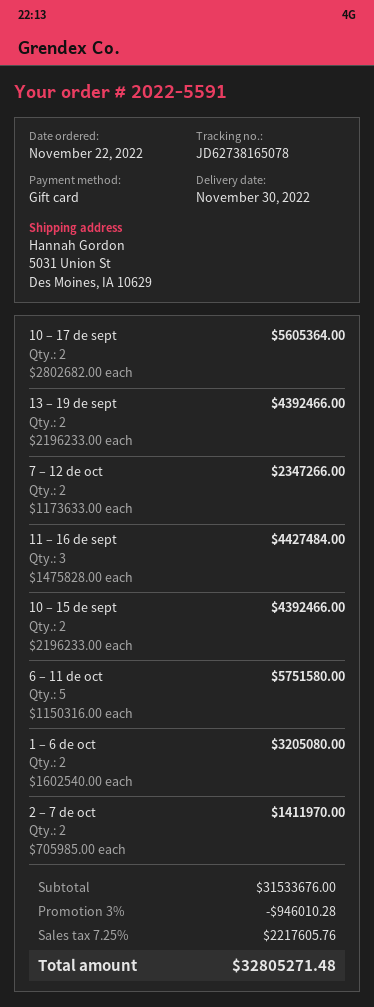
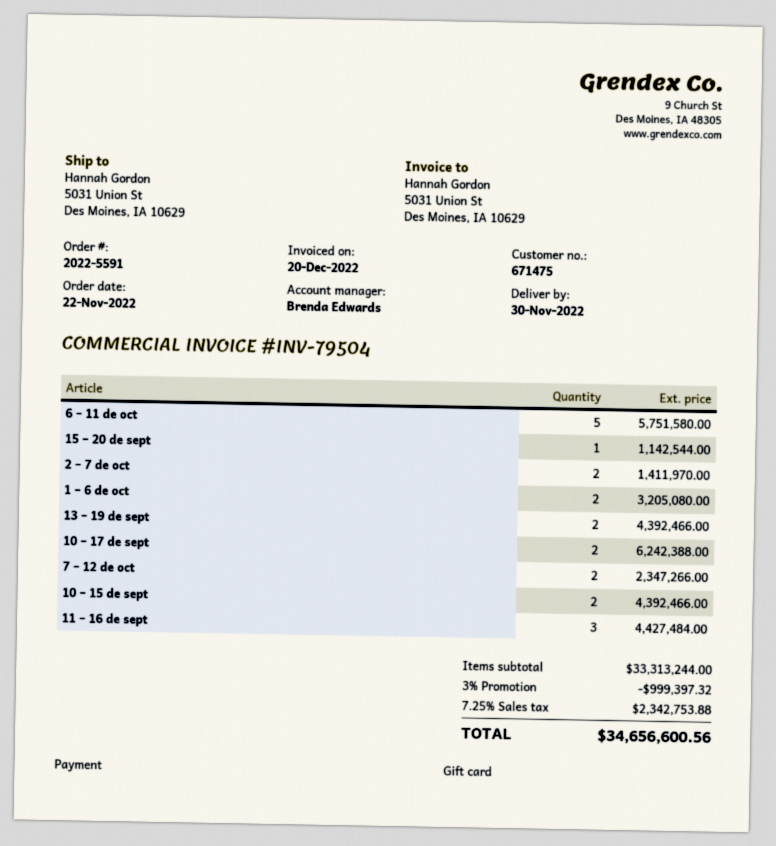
10 – 17 de sept: 2 for 5605364.00 -> 2 for 6242388.00
15 – 20 de sept: none -> 1 for 1142544.00
subtotal: 31533676.00 -> 33313244.00
discount: 3% = 946010.28 -> 3% = 999397.32
tax: 7.25% = 2217605.76 -> 7.25% = 2342753.88
total: 32805271.48 -> 34656600.56

